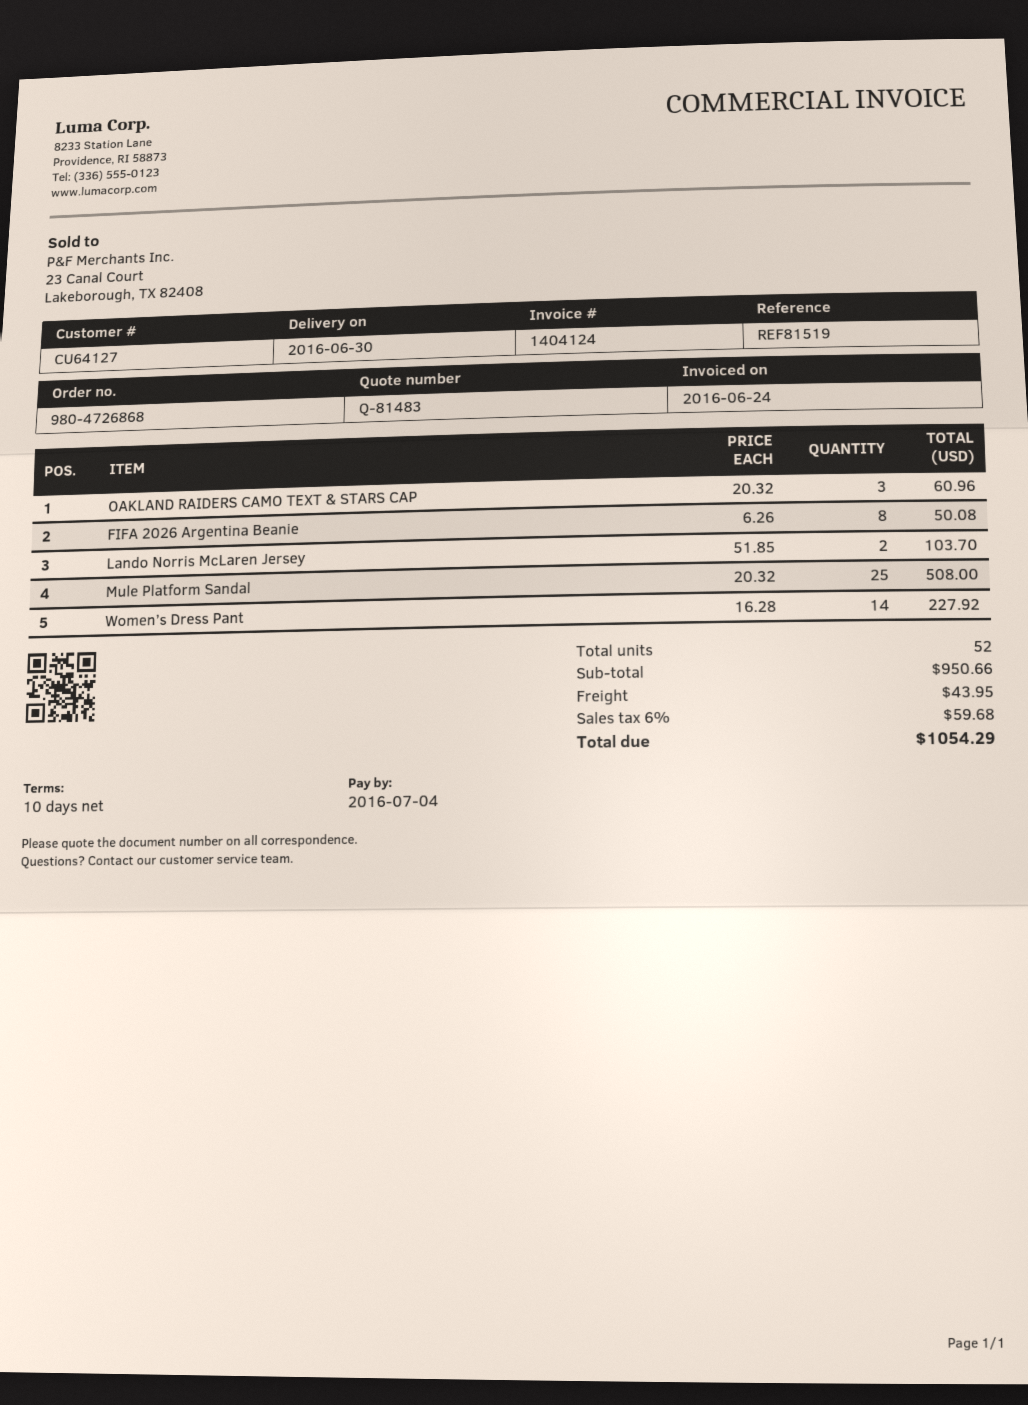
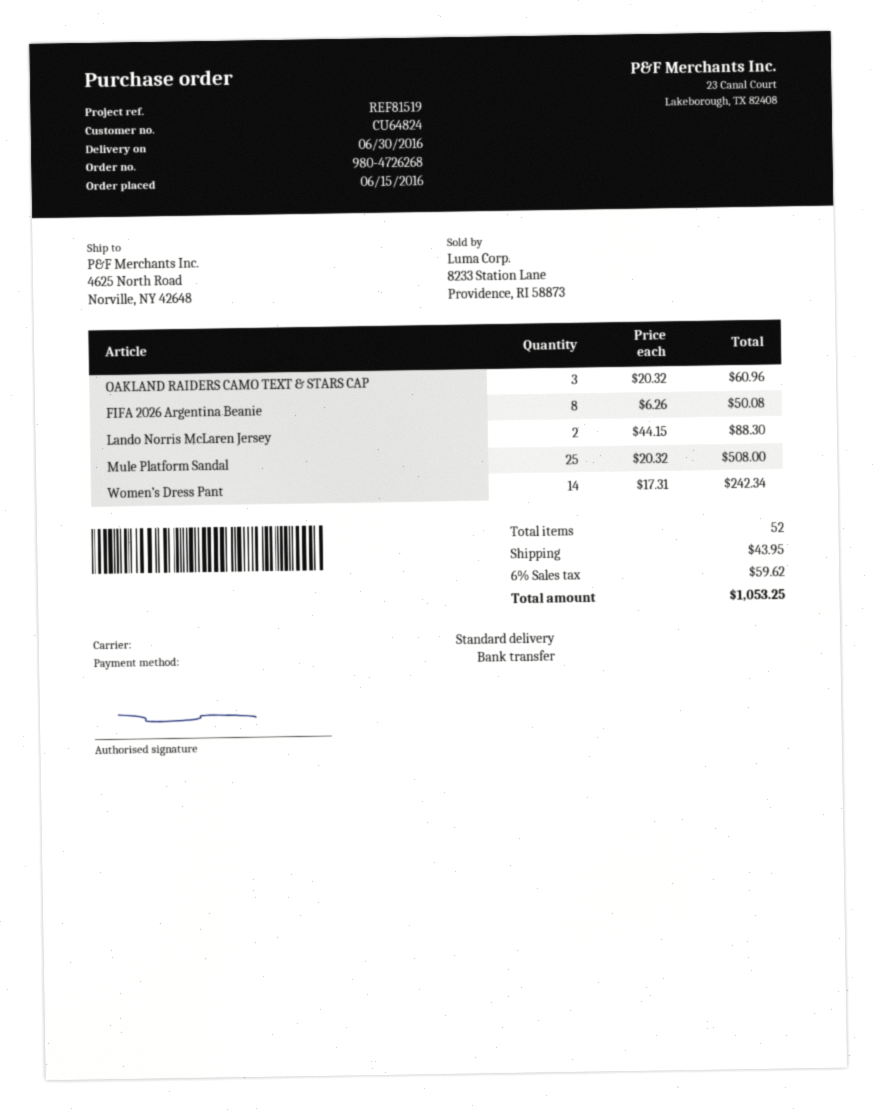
order number: 980-4726868 -> 980-4726268
customer number: CU64127 -> CU64824
Lando Norris McLaren Jersey: 2 x 51.85 = 103.70 -> 2 x 44.15 = 88.30
Women’s Dress Pant: 14 x 16.28 = 227.92 -> 14 x 17.31 = 242.34
tax: 6% = 59.68 -> 6% = 59.62
total: 1054.29 -> 1053.25

